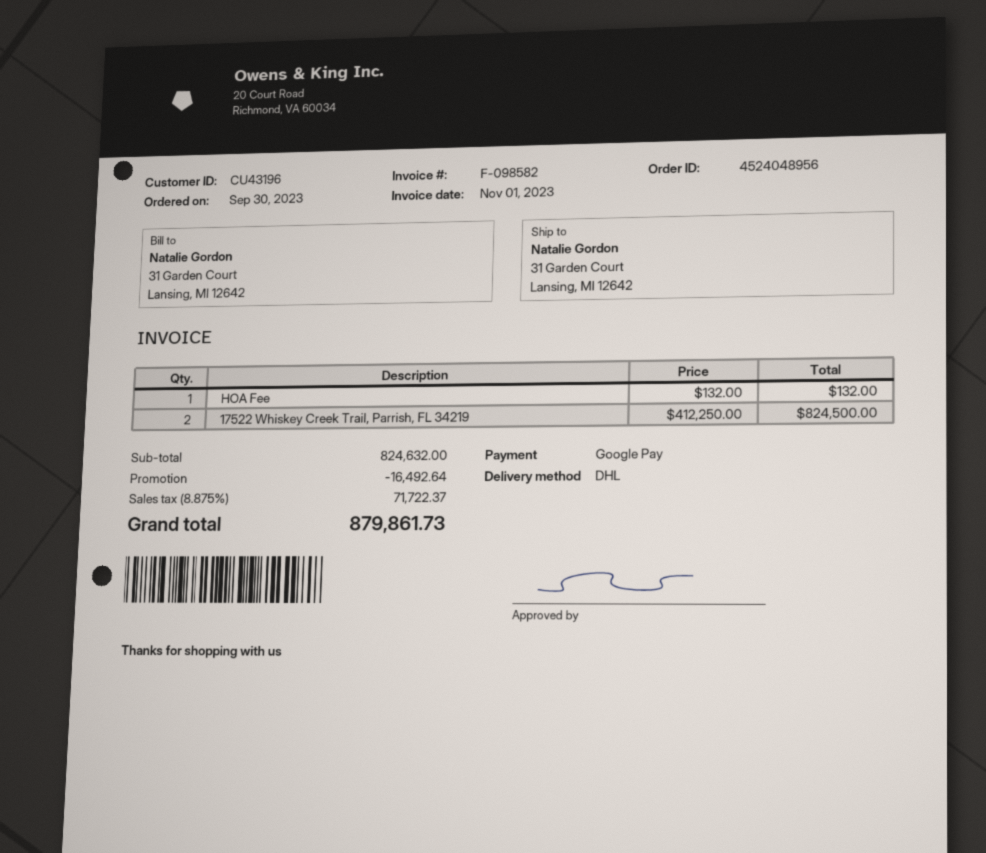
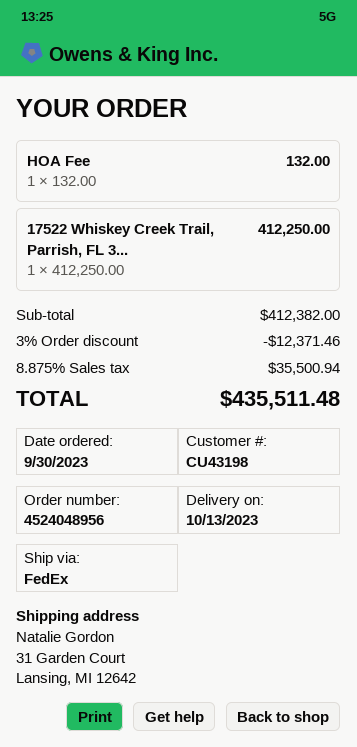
customer number: CU43196 -> CU43198
shipping method: DHL -> FedEx
17522 Whiskey Creek Trail, Parrish, FL 34219: 2 x 412250.00 = 824500.00 -> 1 x 412250.00 = 412250.00
subtotal: 824632.00 -> 412382.00
discount: 16492.64 -> 12371.46
tax: 8.875% = 71722.37 -> 8.875% = 35500.94
total: 879861.73 -> 435511.48

